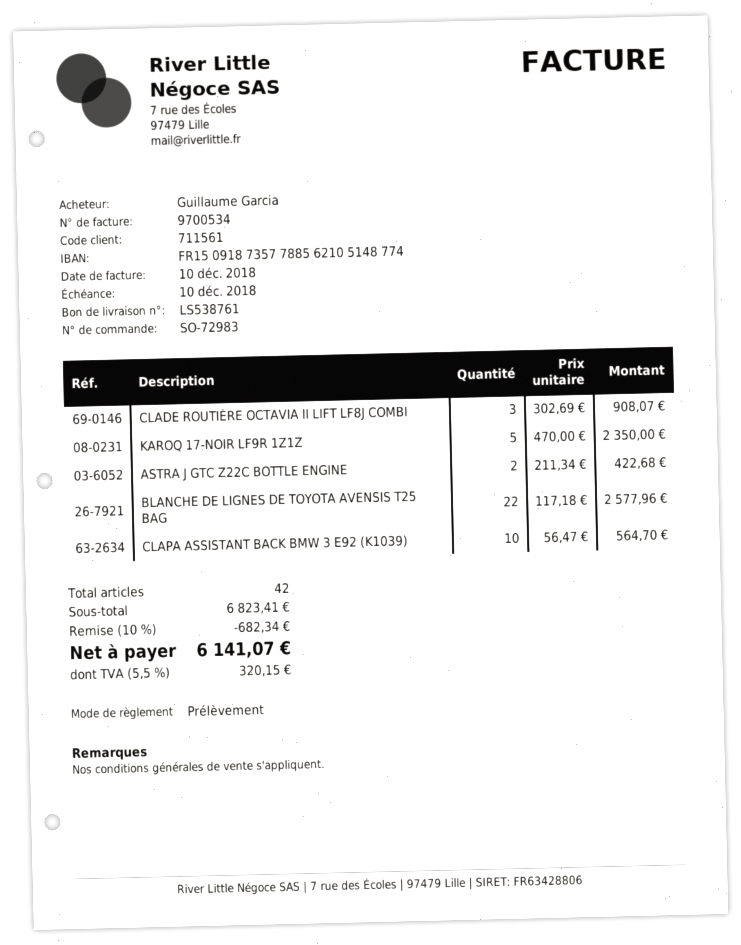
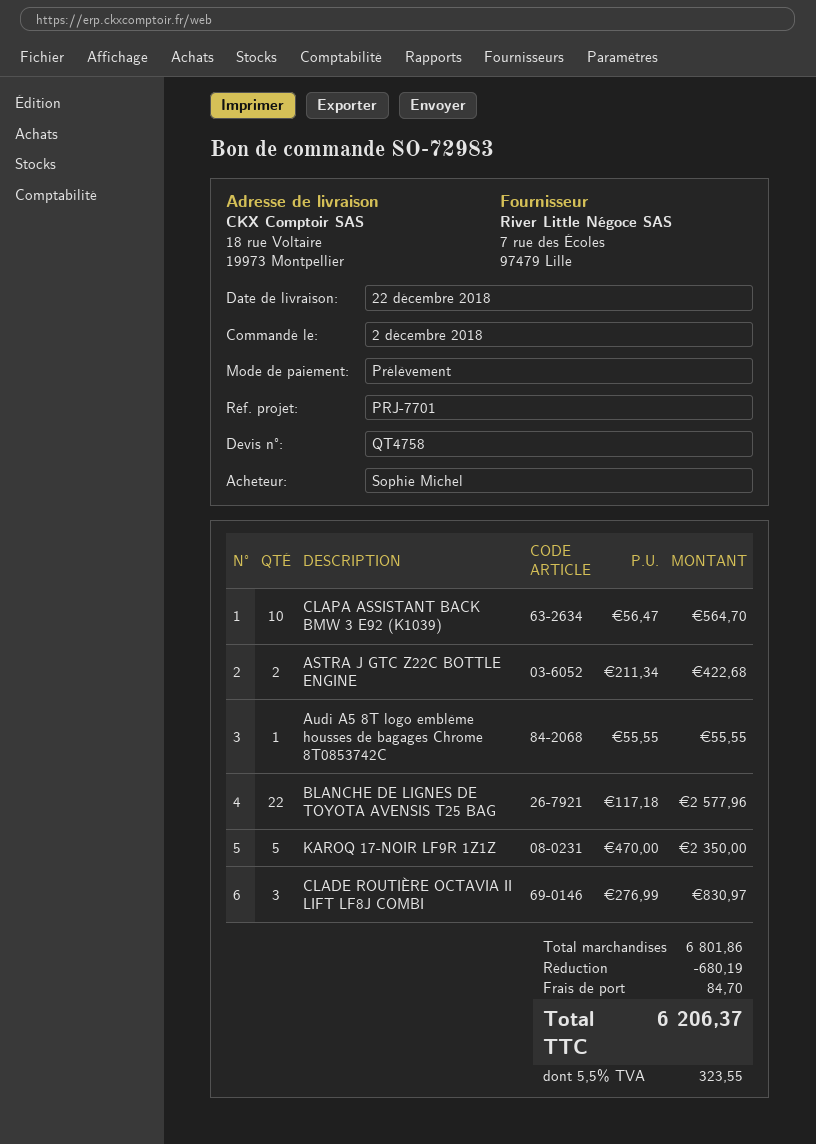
ordered by: Guillaume Garcia -> Sophie Michel
CLADE ROUTIÈRE OCTAVIA II LIFT LF8J COMBI: 3 x 302.69 = 908.07 -> 3 x 276.99 = 830.97
Audi A5 8T logo emblème housses de bagages Chrome 8T0853742C: none -> 1 x 55.55 = 55.55
subtotal: 6823.41 -> 6801.86
discount: 682.34 -> 680.19
shipping: none -> 84.70
tax: 5.5% = 320.15 -> 5.5% = 323.55
total: 6141.07 -> 6206.37

